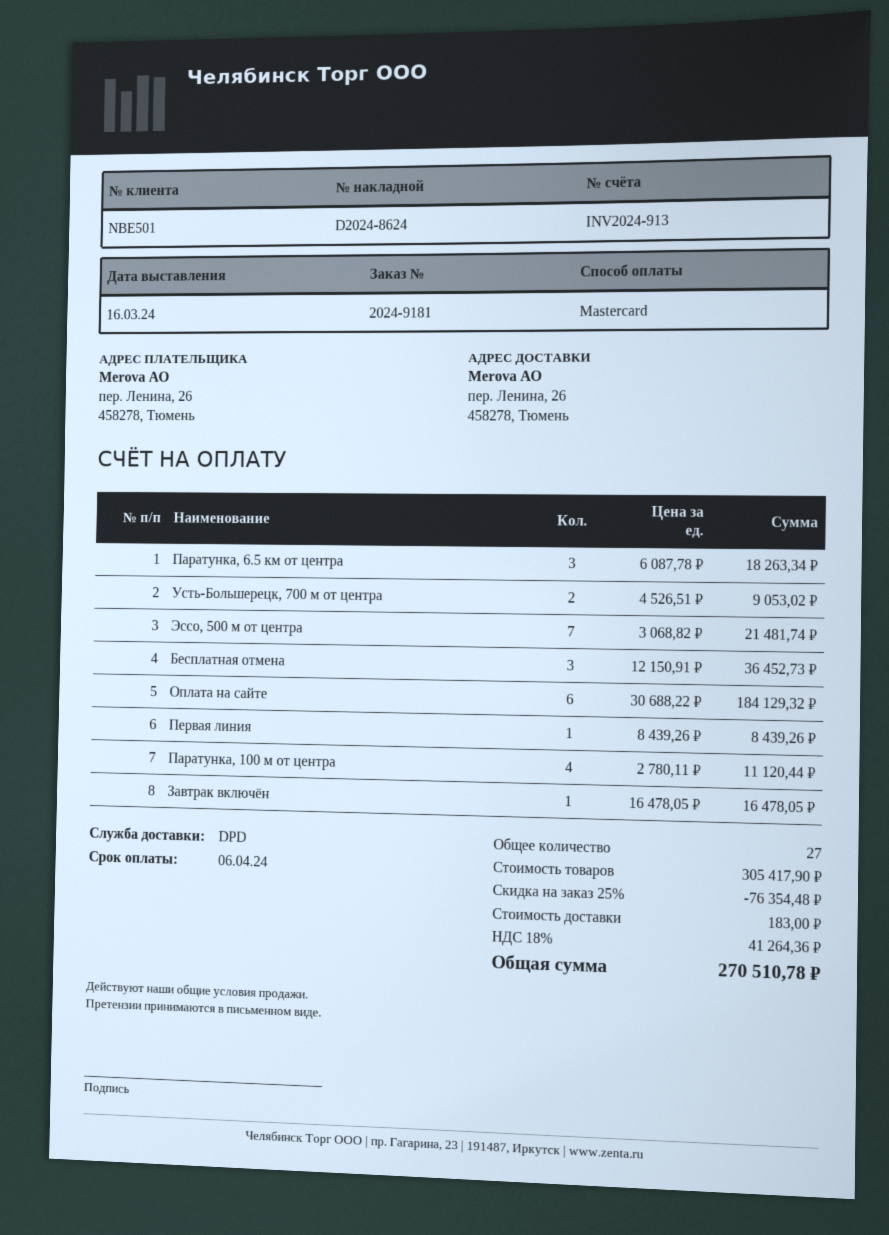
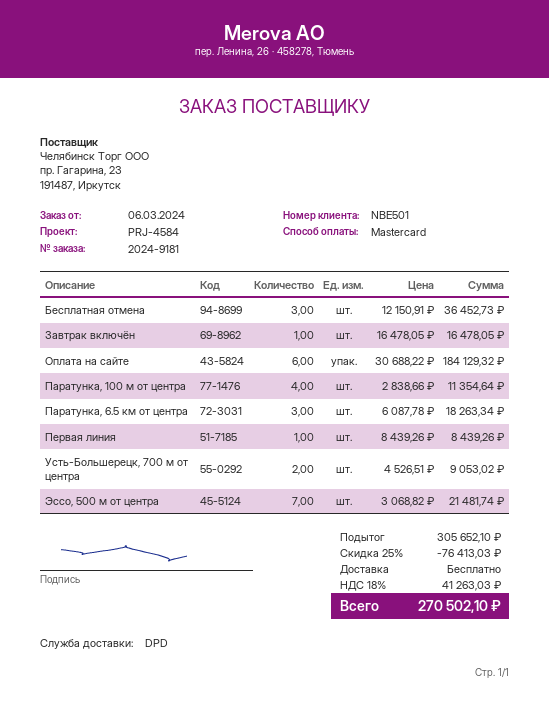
Паратунка, 100 м от центра: 4 x 2780.11 = 11120.44 -> 4 x 2838.66 = 11354.64
subtotal: 305417.90 -> 305652.10
discount: 25% = 76354.48 -> 25% = 76413.03
shipping: 183.00 -> 0.00
tax: 18% = 41264.36 -> 18% = 41263.03
total: 270510.78 -> 270502.10

